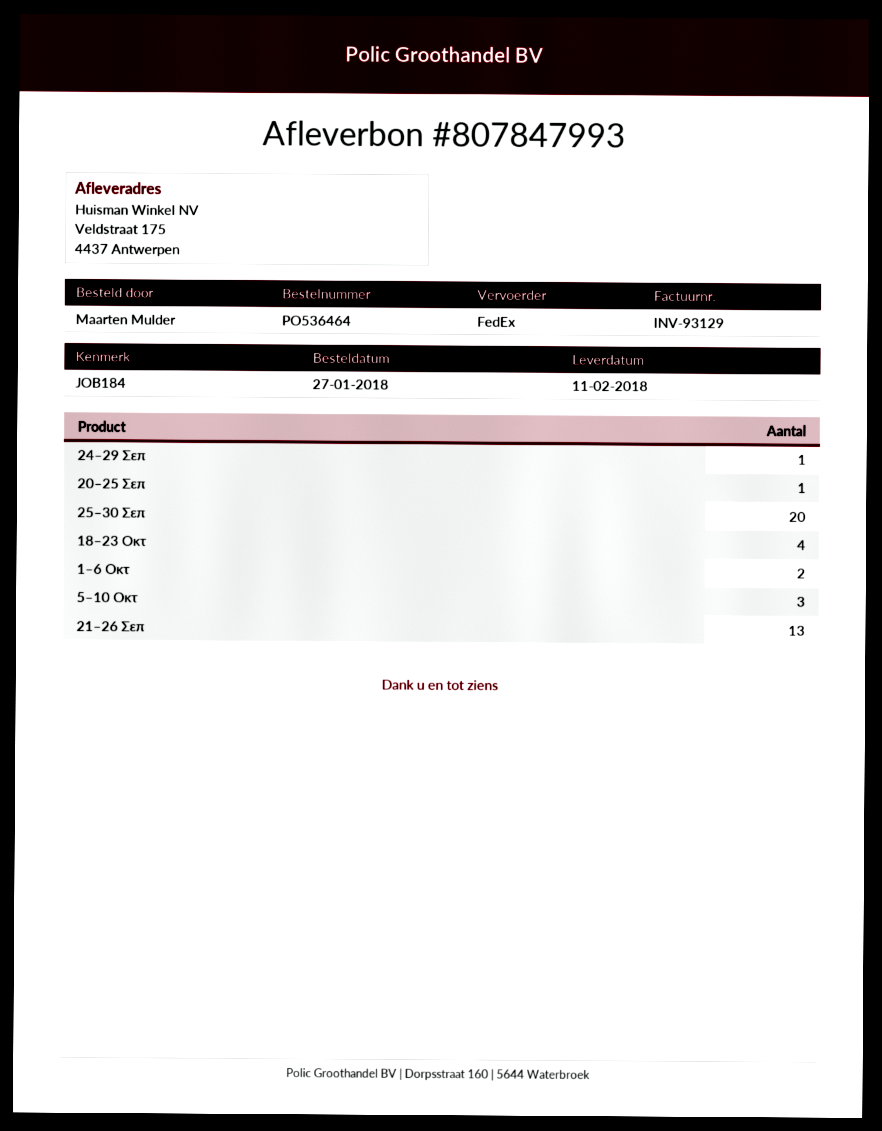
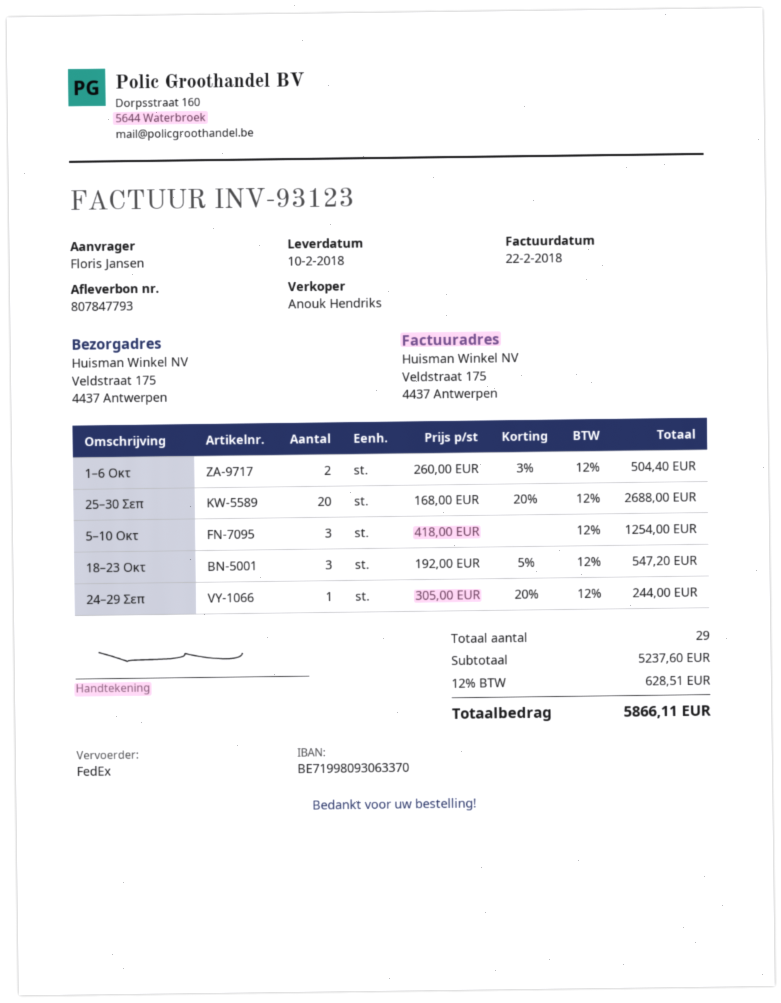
delivery note number: 807847993 -> 807847793
delivery date: 2018-02-11 -> 2018-02-10
invoice number: INV-93129 -> INV-93123
ordered by: Maarten Mulder -> Floris Jansen
20–25 Σεπ: 1 -> none
18–23 Οκτ: 4 -> 3
21–26 Σεπ: 13 -> none

